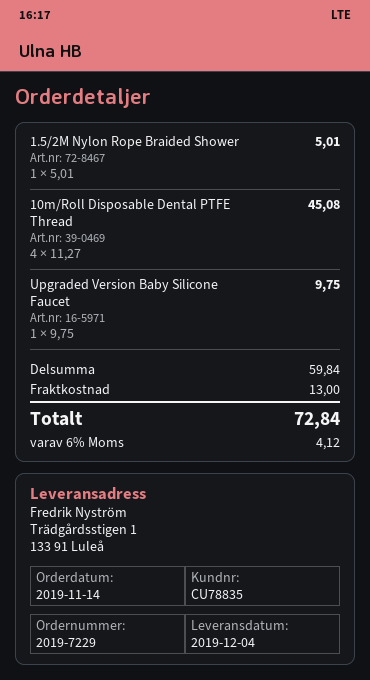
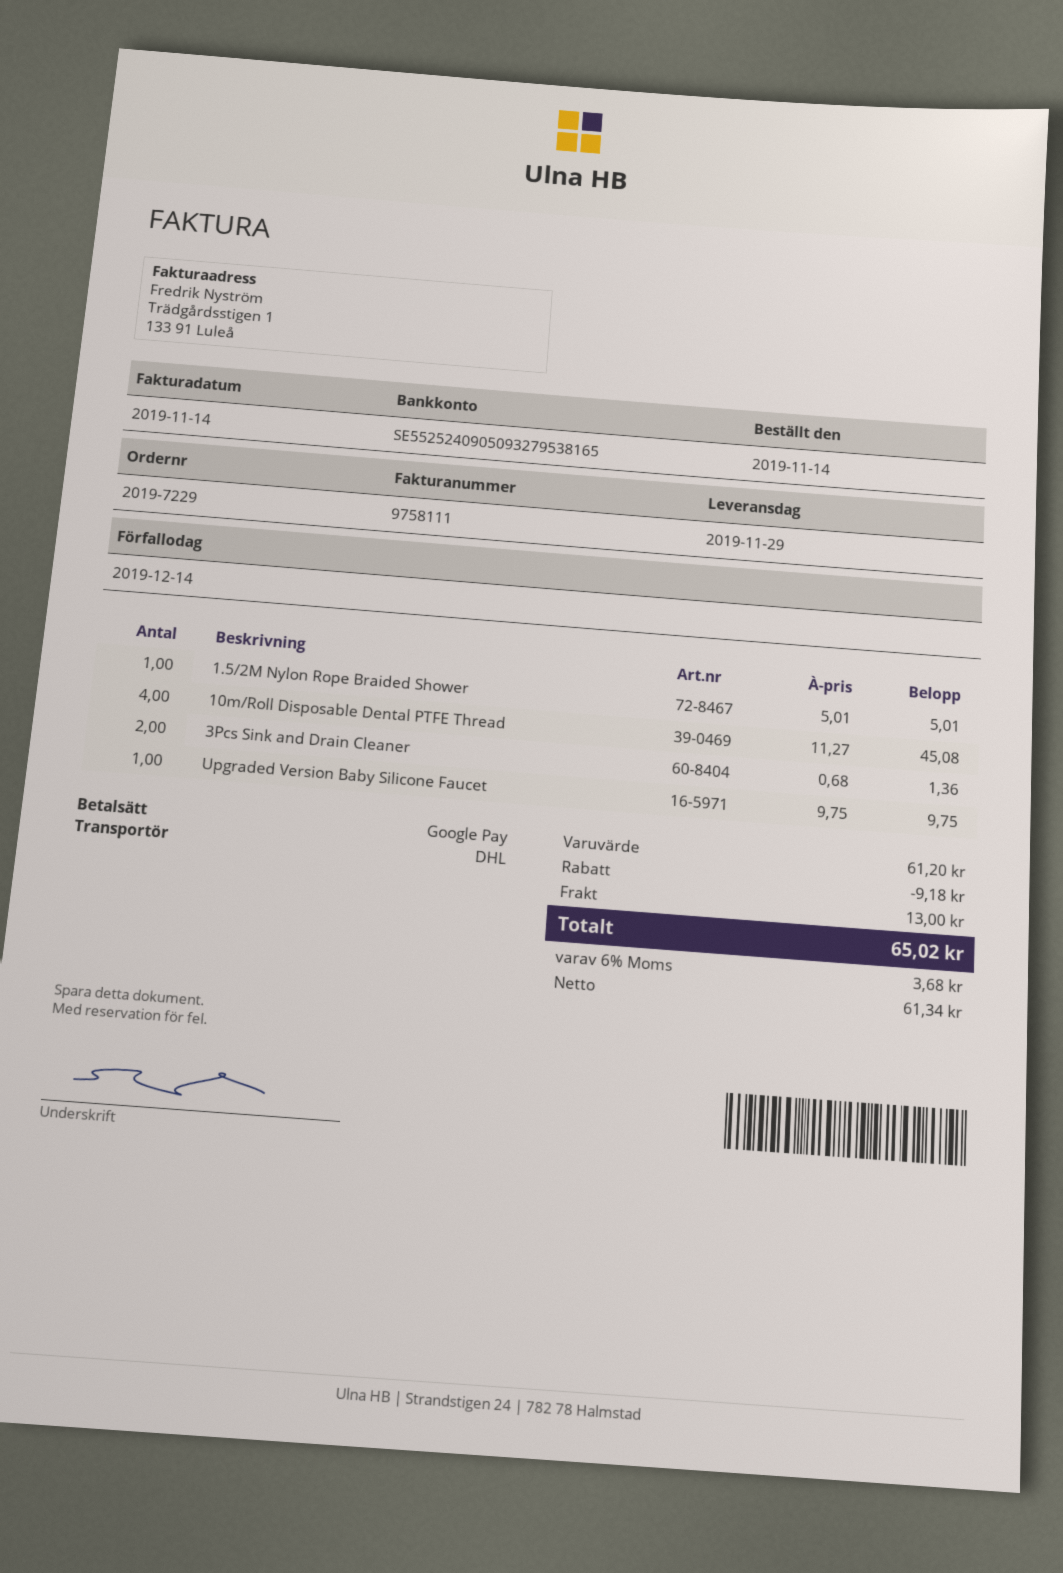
delivery date: 2019-12-04 -> 2019-11-29
3Pcs Sink and Drain Cleaner: none -> 2 x 0.68 = 1.36
subtotal: 59.84 -> 61.20
discount: none -> 9.18
tax: 6% = 4.12 -> 6% = 3.68
total: 72.84 -> 65.02

